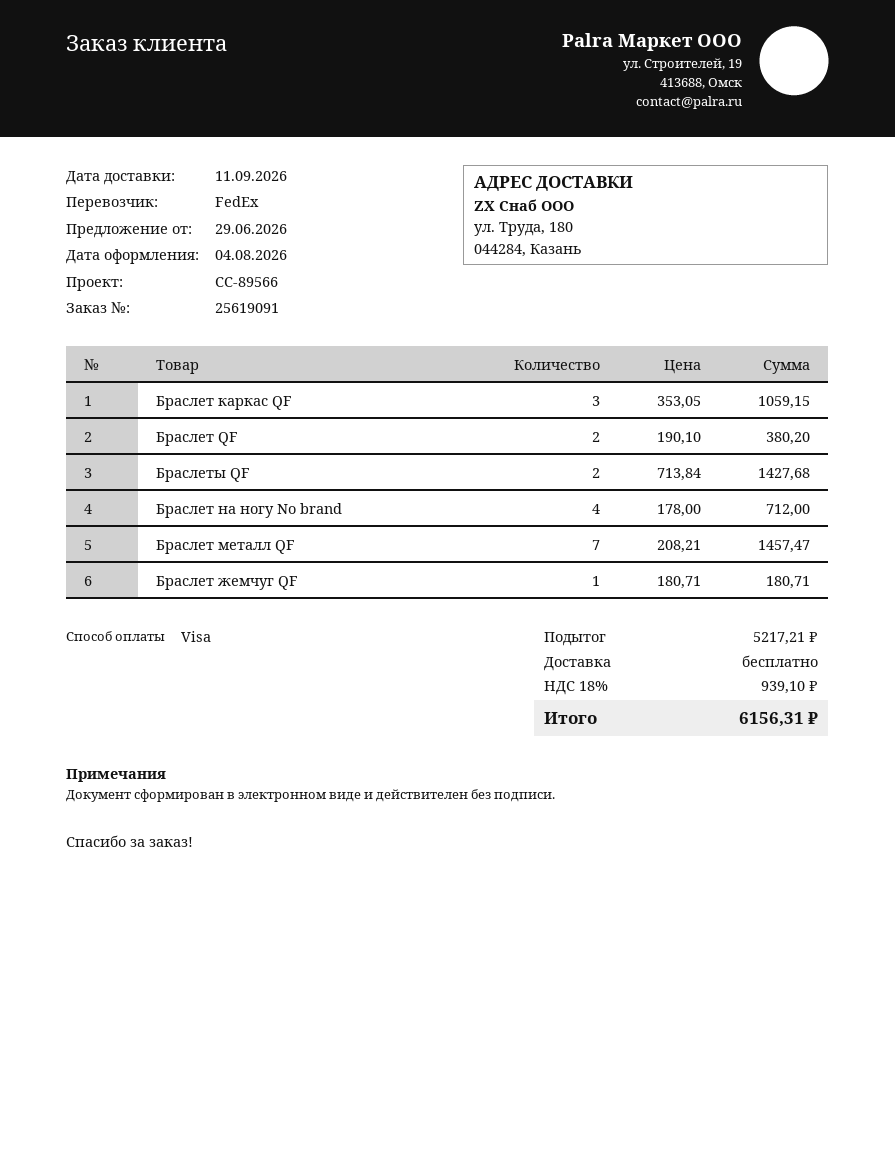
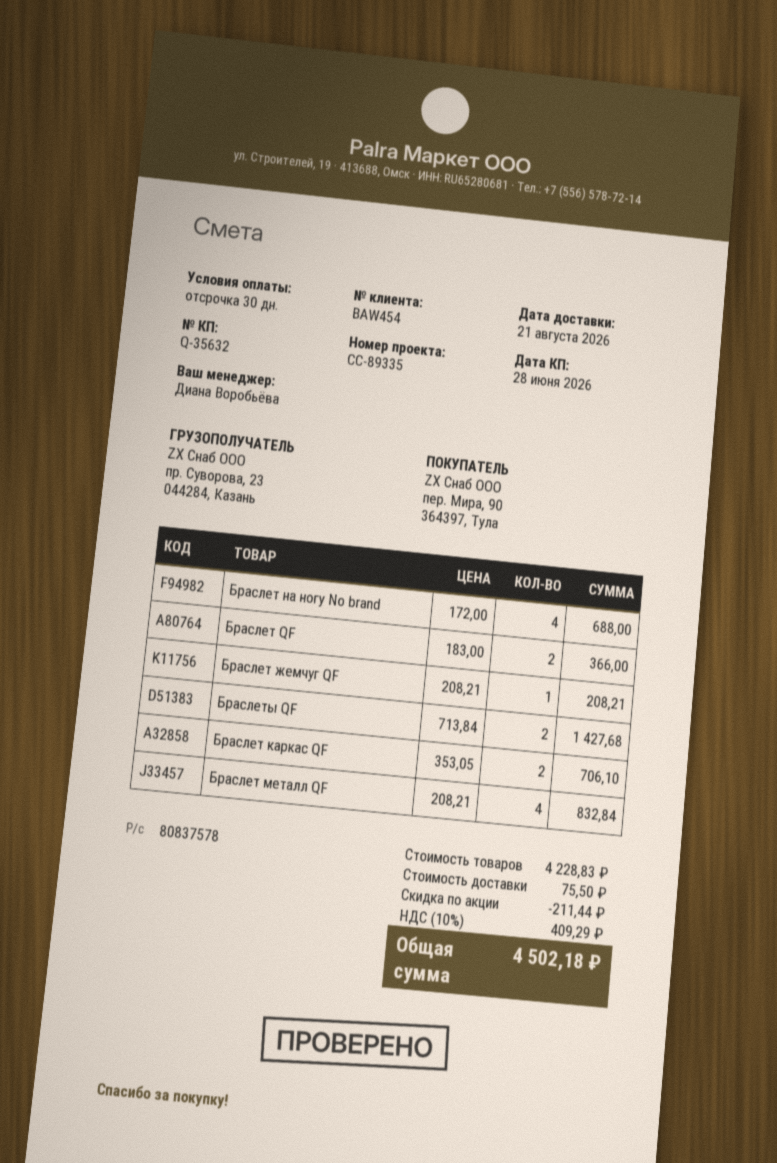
quote date: 2026-06-29 -> 2026-06-28
delivery date: 2026-09-11 -> 2026-08-21
reference: CC-89566 -> CC-89335
ship to: ул. Труда, 180, 044284, Казань -> пр. Суворова, 23, 044284, Казань
Браслет каркас QF: 3 x 353.05 = 1059.15 -> 2 x 353.05 = 706.10
Браслет QF: 2 x 190.10 = 380.20 -> 2 x 183.00 = 366.00
Браслет на ногу No brand: 4 x 178.00 = 712.00 -> 4 x 172.00 = 688.00
Браслет металл QF: 7 x 208.21 = 1457.47 -> 4 x 208.21 = 832.84
Браслет жемчуг QF: 1 x 180.71 = 180.71 -> 1 x 208.21 = 208.21
subtotal: 5217.21 -> 4228.83
discount: none -> 211.44
shipping: 0.00 -> 75.50
tax: 18% = 939.10 -> 10% = 409.29
total: 6156.31 -> 4502.18

